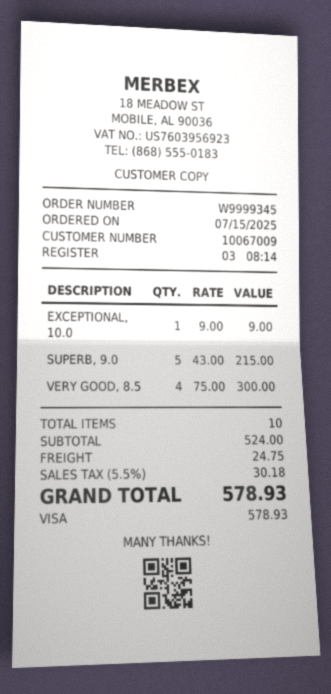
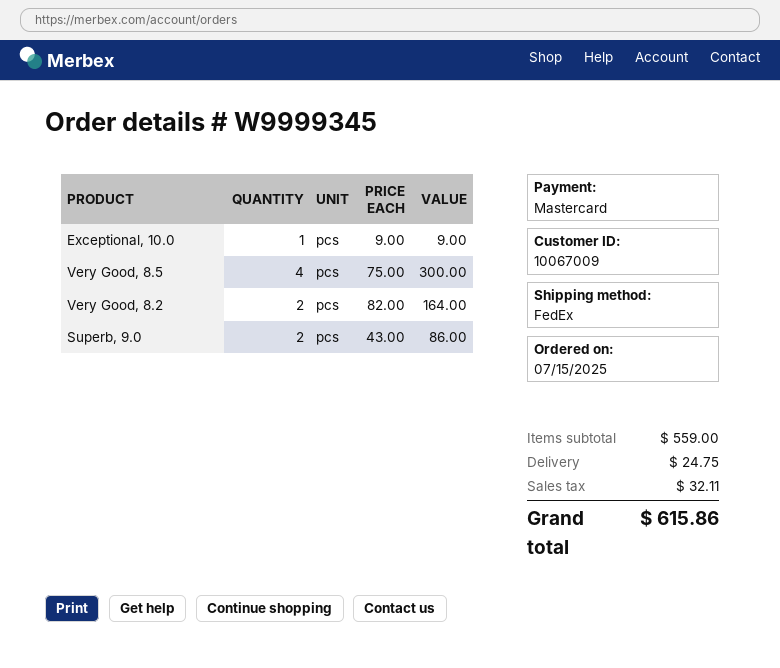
payment method: Visa -> Mastercard
SUPERB, 9.0: 5 x 43.00 = 215.00 -> 2 x 43.00 = 86.00
Very Good, 8.2: none -> 2 x 82.00 = 164.00
subtotal: 524.00 -> 559.00
tax: 30.18 -> 32.11
total: 578.93 -> 615.86

